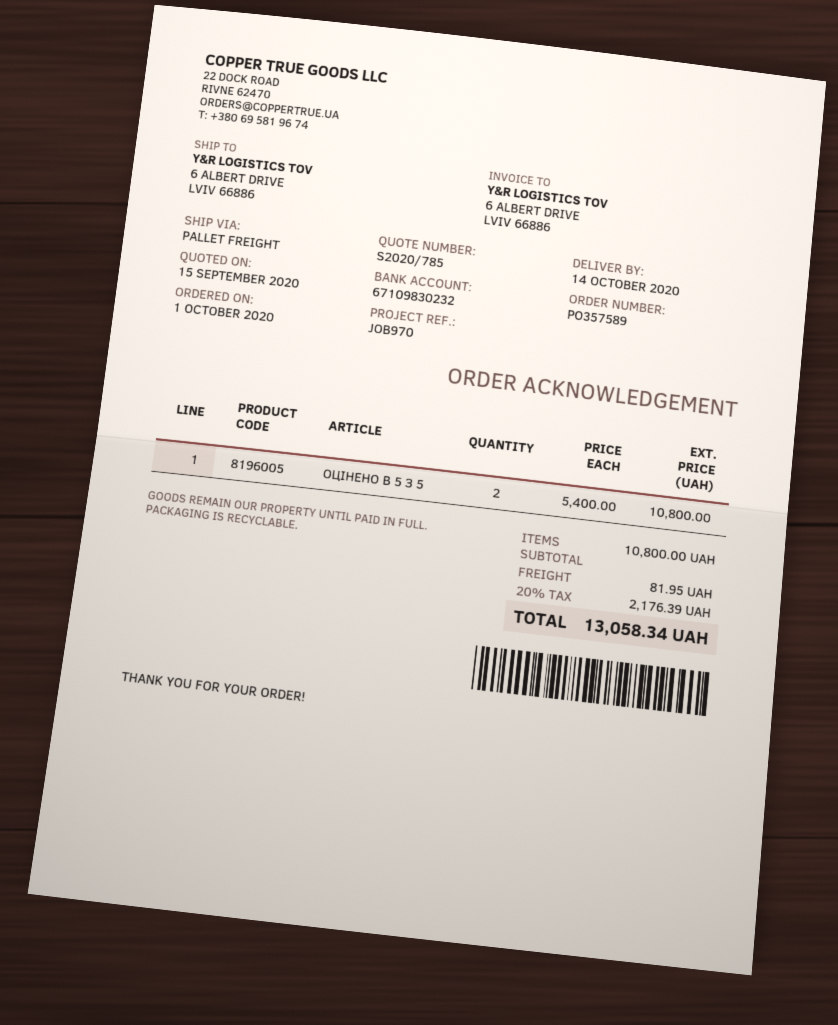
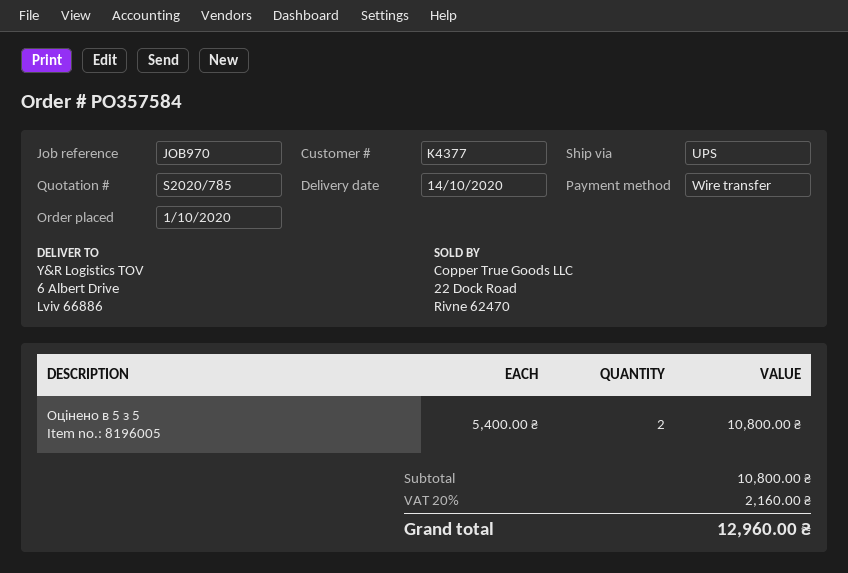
order number: PO357589 -> PO357584
shipping method: pallet freight -> UPS
shipping: 81.95 -> none
tax: 20% = 2176.39 -> 20% = 2160.00
total: 13058.34 -> 12960.00

